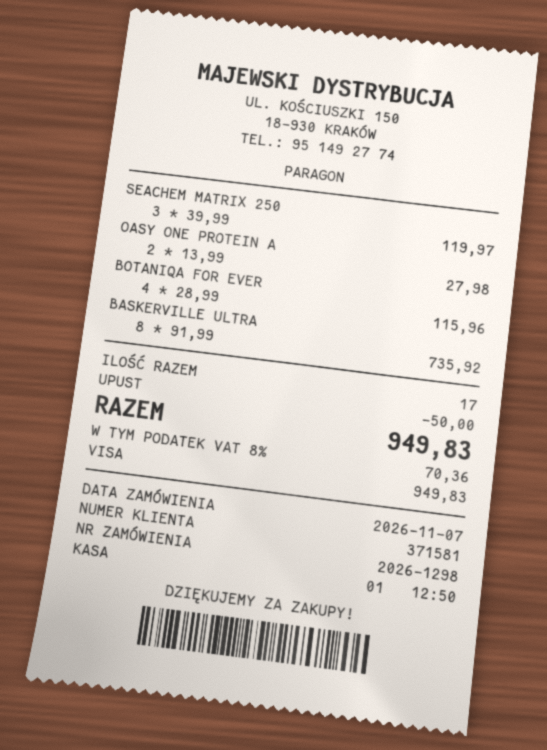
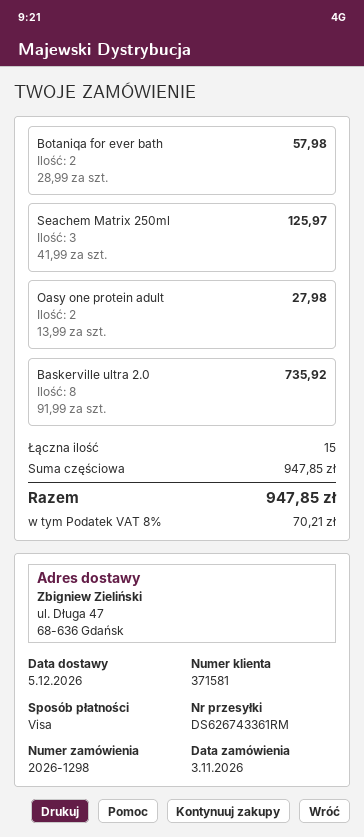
order date: 2026-11-07 -> 2026-11-03
SEACHEM MATRIX 250: 3 x 39.99 = 119.97 -> 3 x 41.99 = 125.97
BOTANIQA FOR EVER: 4 x 28.99 = 115.96 -> 2 x 28.99 = 57.98
total quantity: 17 -> 15
discount: 50.00 -> none
tax: 8% = 70.36 -> 8% = 70.21
total: 949.83 -> 947.85

